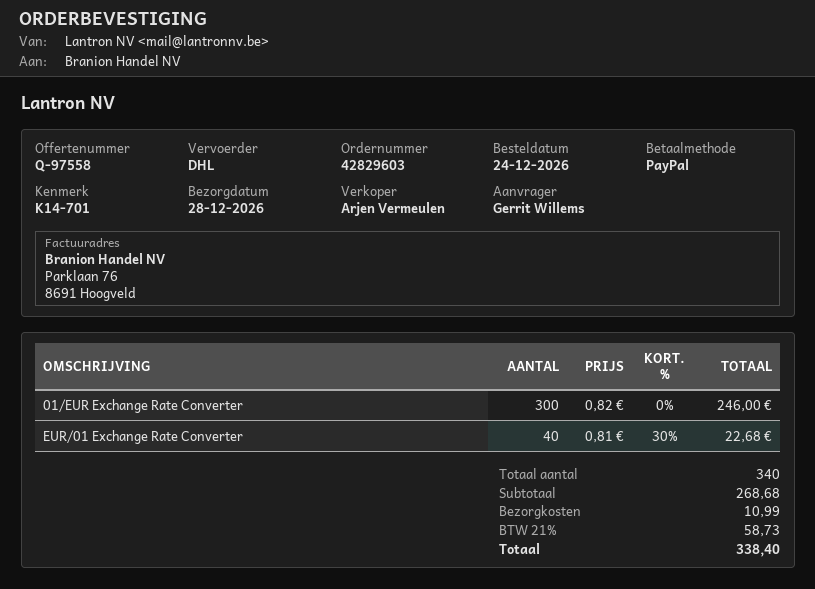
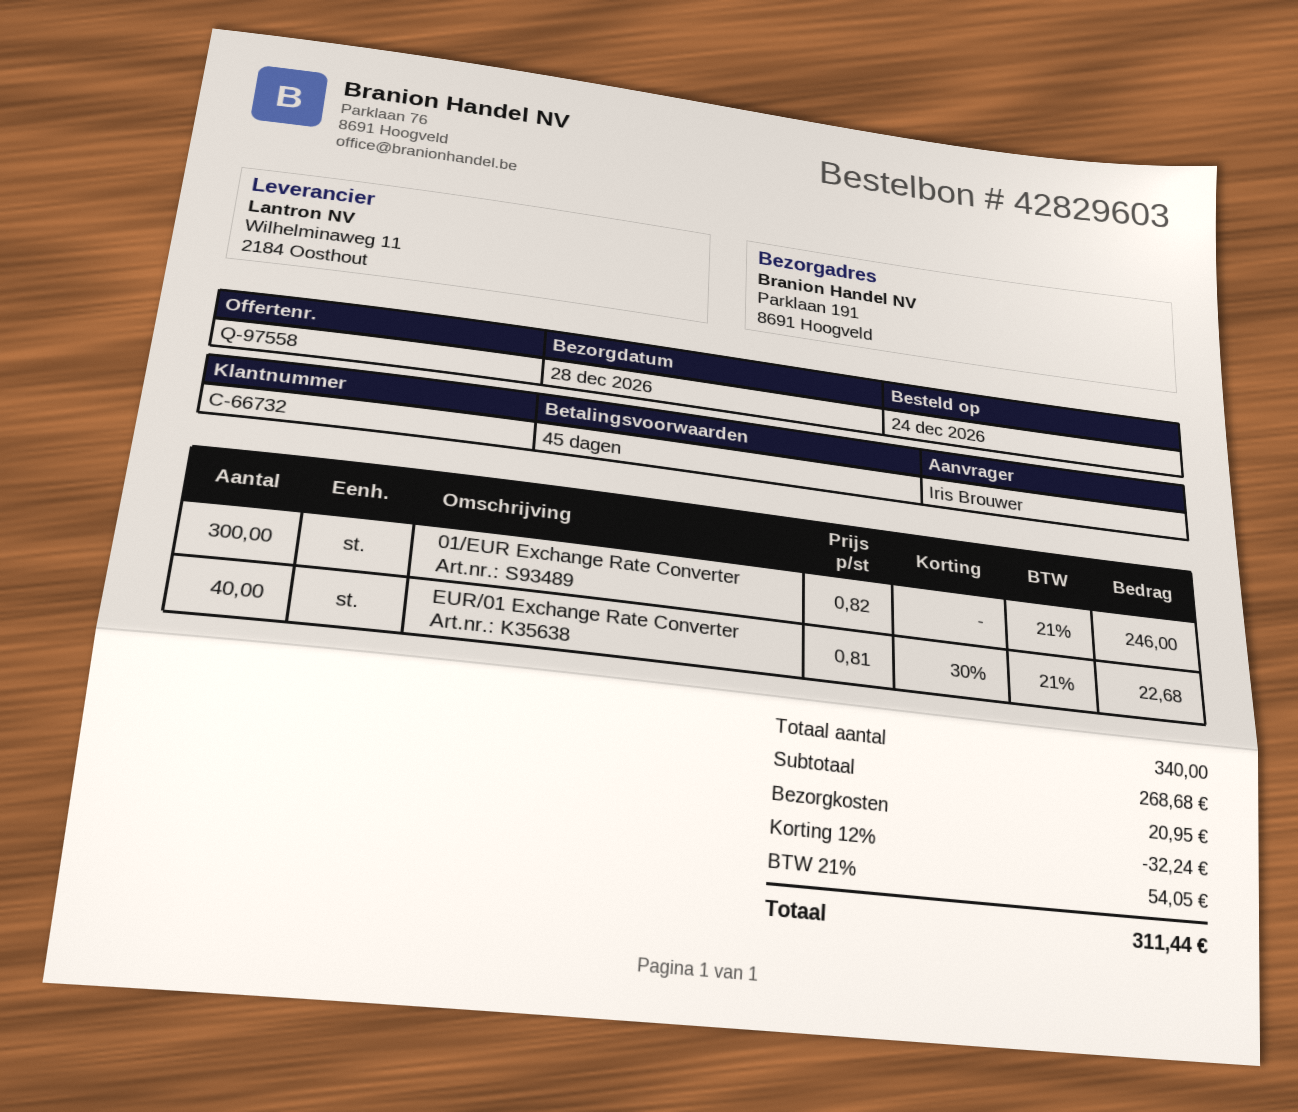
ordered by: Gerrit Willems -> Iris Brouwer
discount: none -> 12% = 32.24
shipping: 10.99 -> 20.95
tax: 21% = 58.73 -> 21% = 54.05
total: 338.40 -> 311.44

